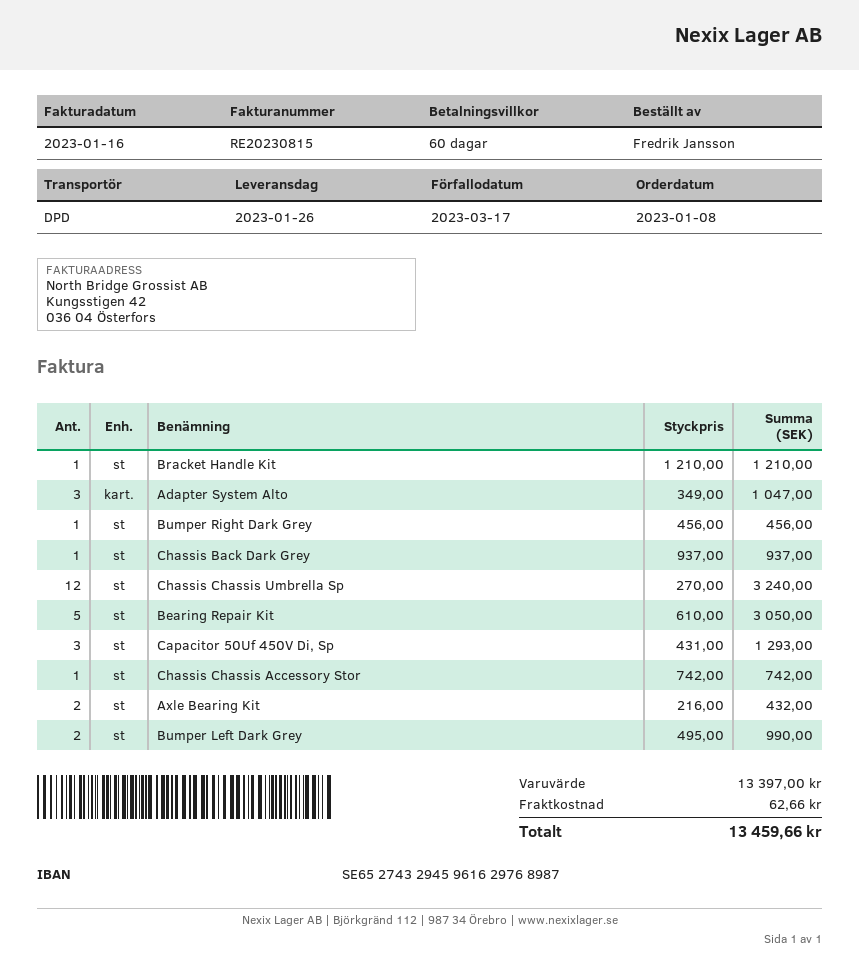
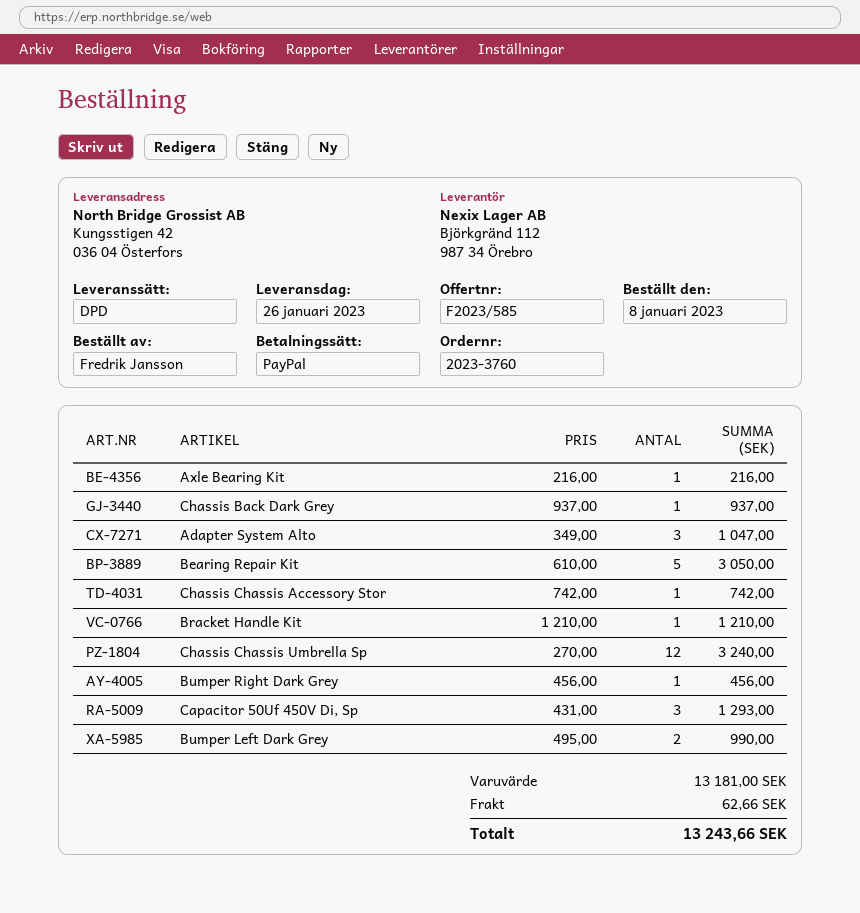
Axle Bearing Kit: 2 x 216.00 = 432.00 -> 1 x 216.00 = 216.00
subtotal: 13397.00 -> 13181.00
total: 13459.66 -> 13243.66

